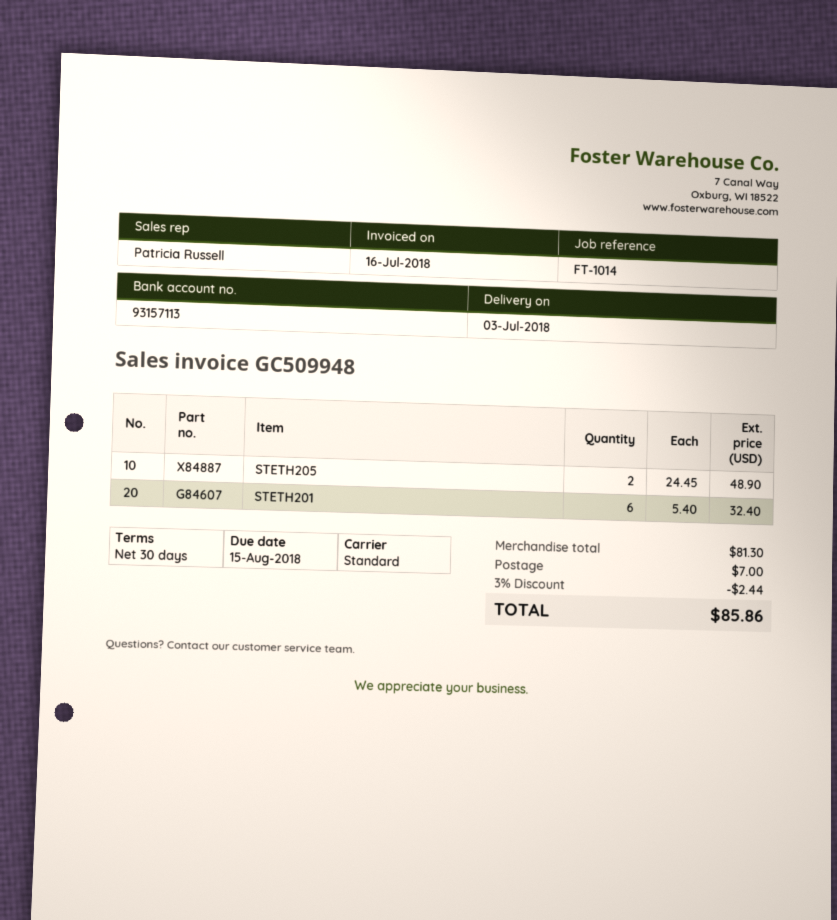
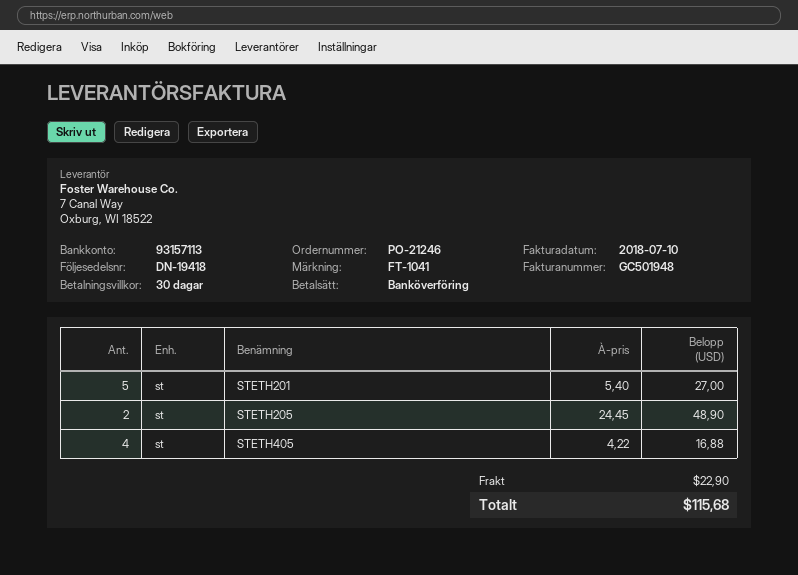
invoice number: GC509948 -> GC501948
invoice date: 2018-07-16 -> 2018-07-10
reference: FT-1014 -> FT-1041
STETH201: 6 x 5.40 = 32.40 -> 5 x 5.40 = 27.00
STETH405: none -> 4 x 4.22 = 16.88
discount: 3% = 2.44 -> none
shipping: 7.00 -> 22.90
total: 85.86 -> 115.68

